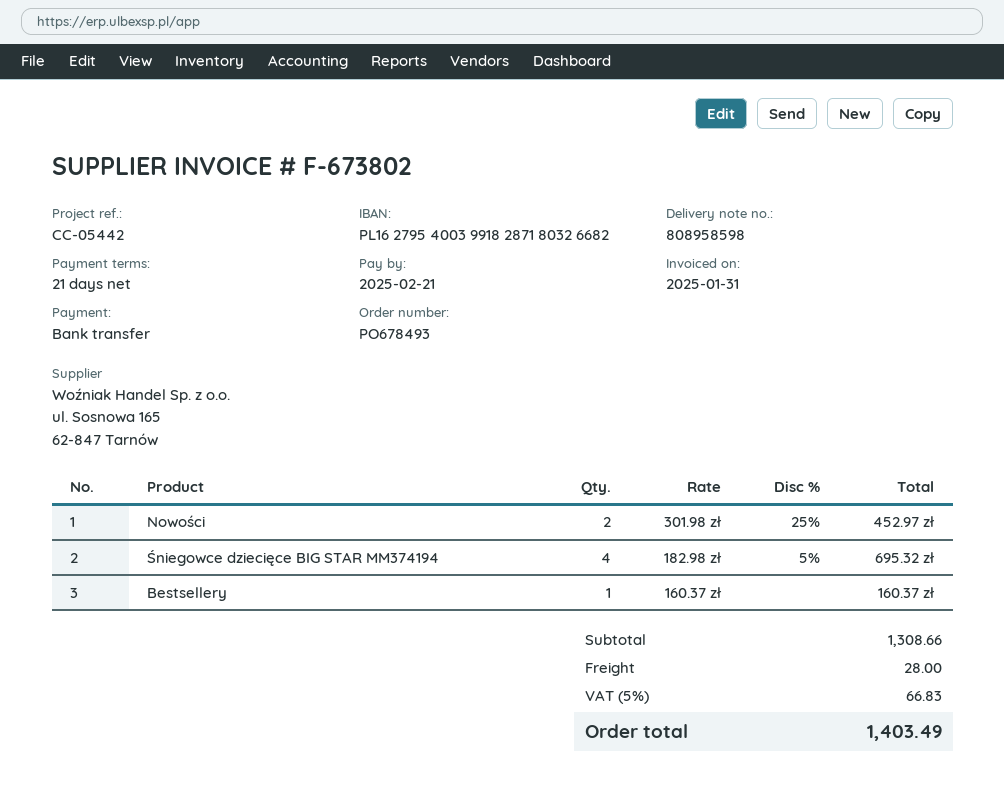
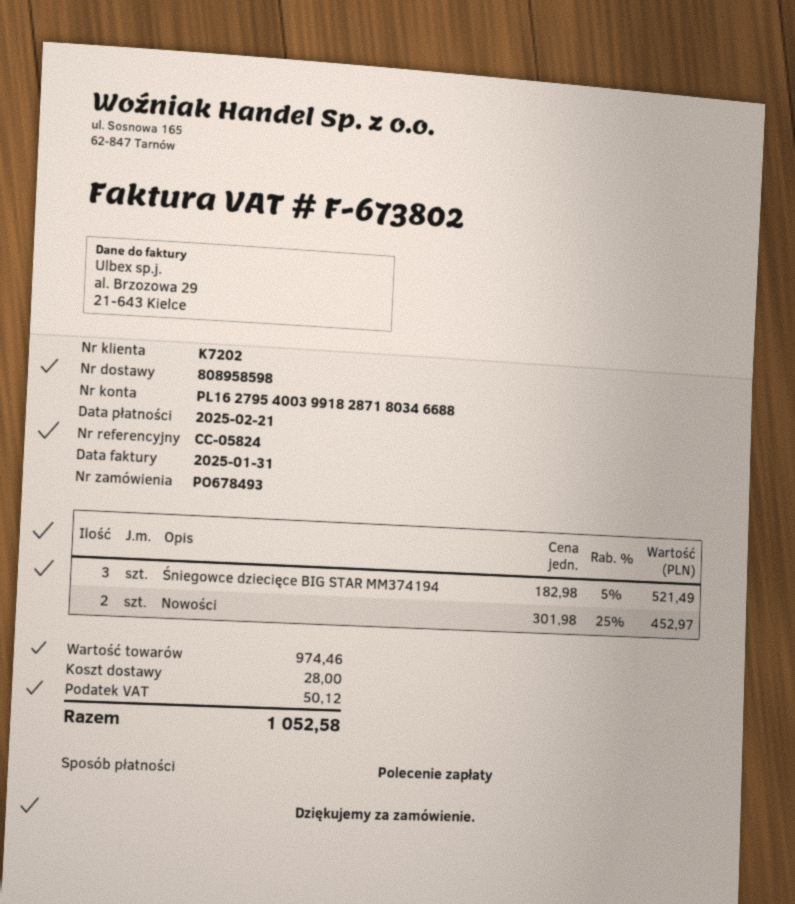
reference: CC-05442 -> CC-05824
payment method: bank transfer -> direct debit
bank account: PL16279540039918287180326682 -> PL16279540039918287180346688
Śniegowce dziecięce BIG STAR MM374194: 4 x 182.98 - 5% = 695.32 -> 3 x 182.98 - 5% = 521.49
Bestsellery: 1 x 160.37 = 160.37 -> none
subtotal: 1308.66 -> 974.46
tax: 66.83 -> 50.12
total: 1403.49 -> 1052.58

